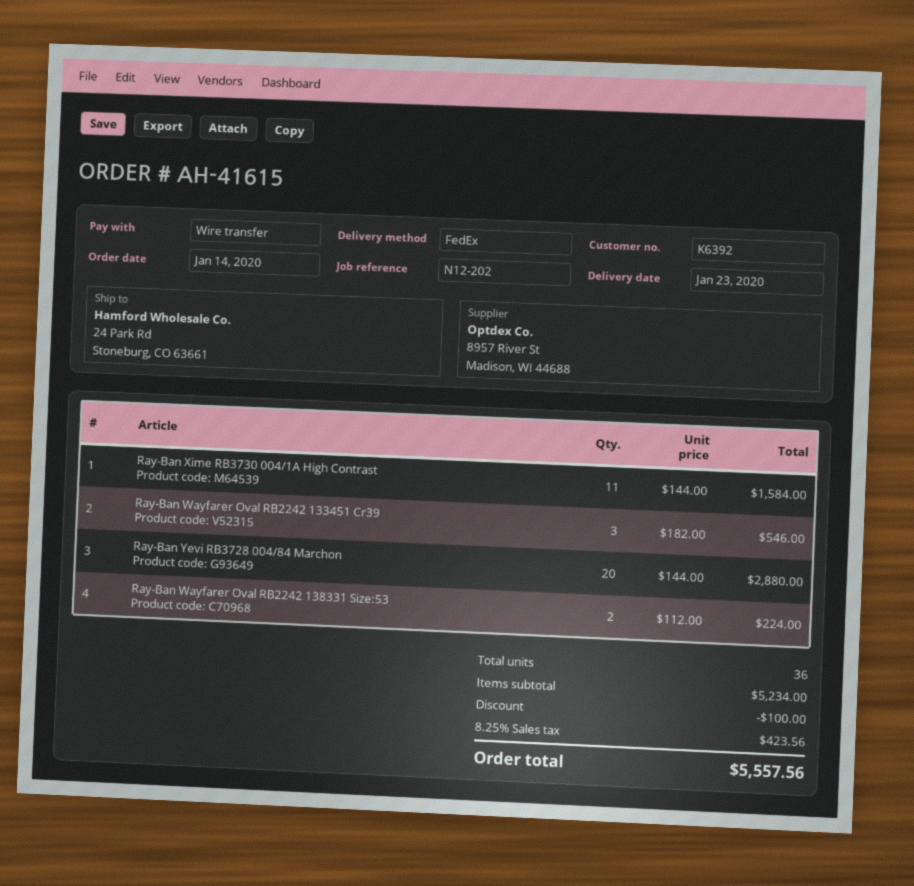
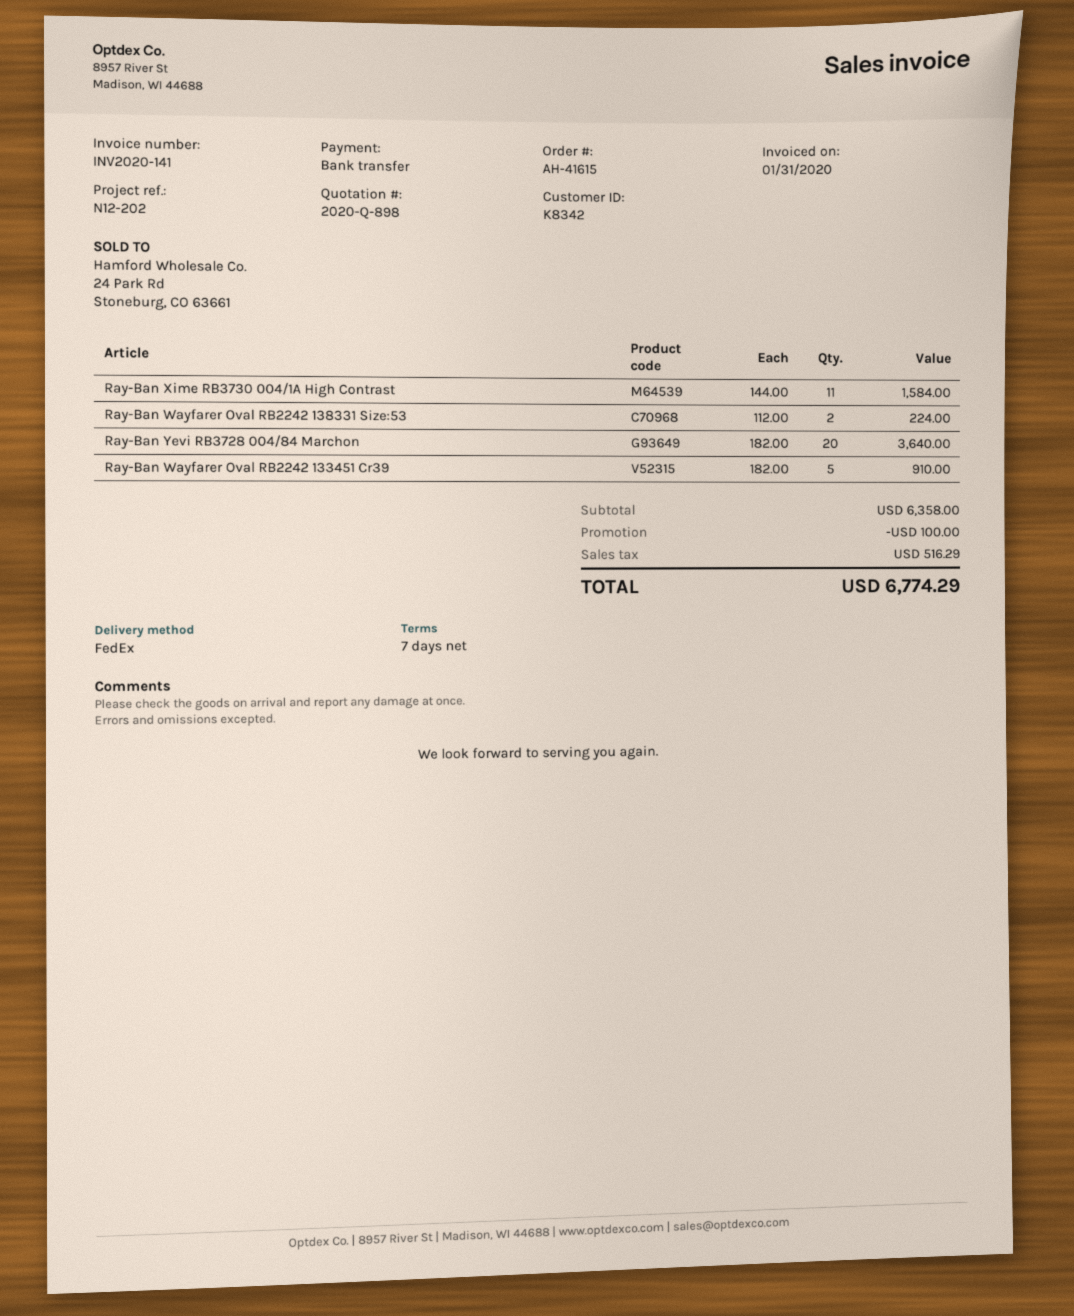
customer number: K6392 -> K8342
Ray-Ban Wayfarer Oval RB2242 133451 Cr39: 3 x 182.00 = 546.00 -> 5 x 182.00 = 910.00
Ray-Ban Yevi RB3728 004/84 Marchon: 20 x 144.00 = 2880.00 -> 20 x 182.00 = 3640.00
subtotal: 5234.00 -> 6358.00
tax: 423.56 -> 516.29
total: 5557.56 -> 6774.29

